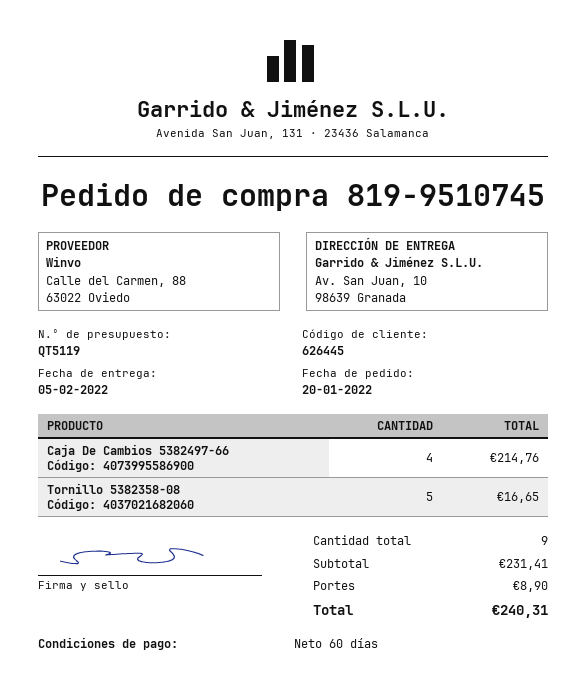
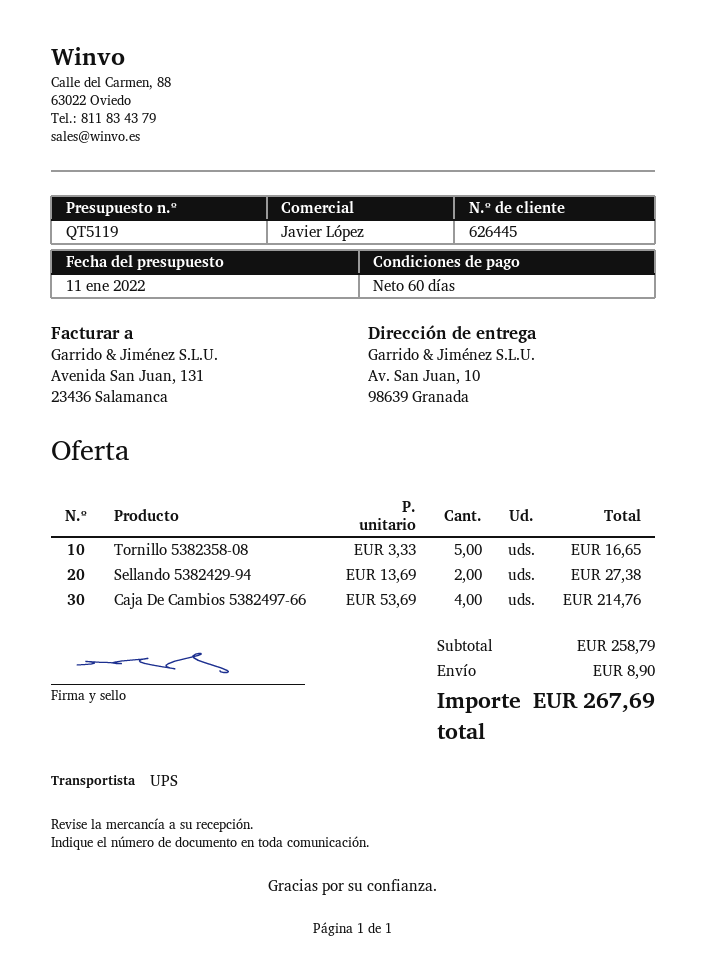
Sellando 5382429-94: none -> 2 for 27.38
subtotal: 231.41 -> 258.79
total: 240.31 -> 267.69

